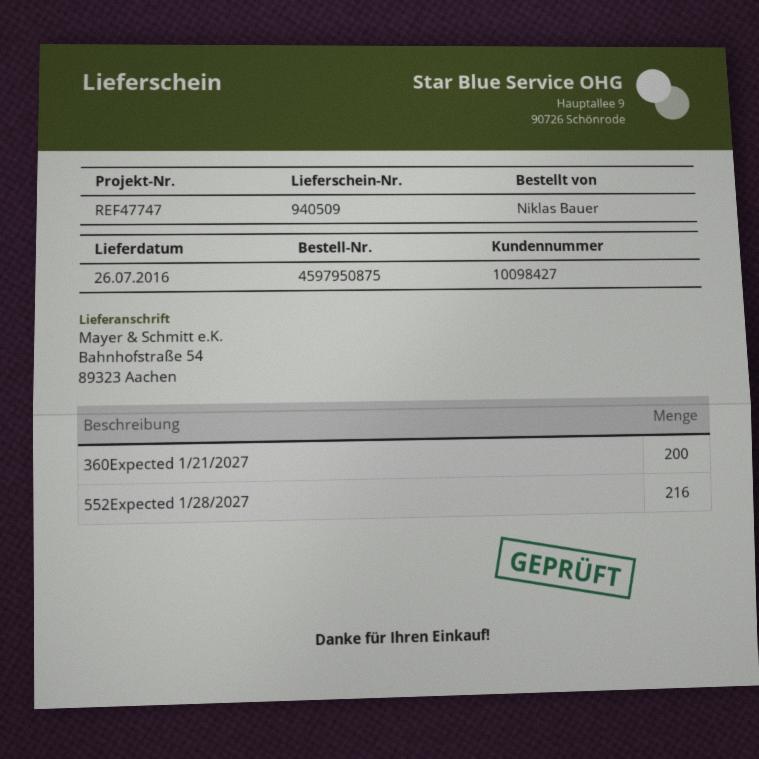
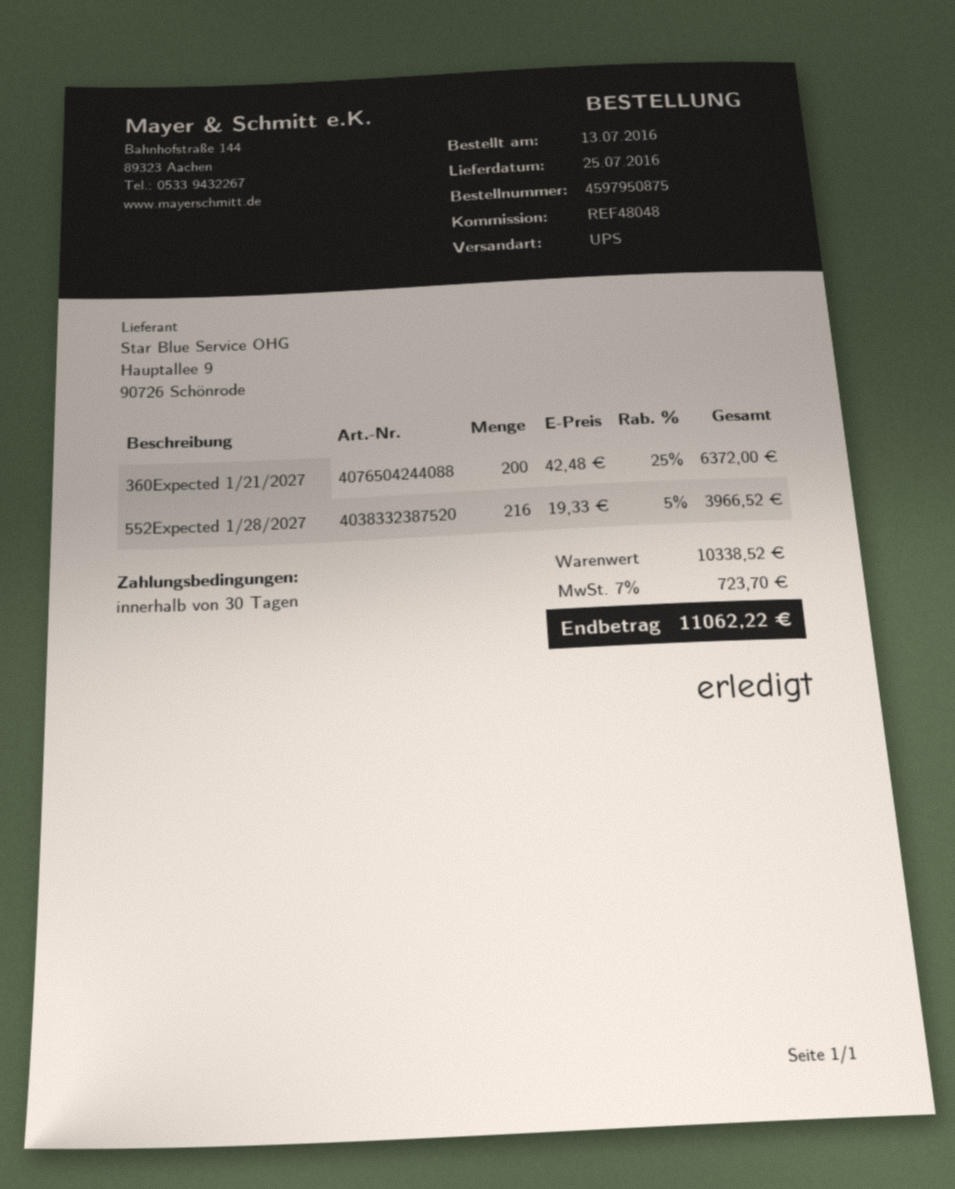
delivery date: 2016-07-26 -> 2016-07-25
reference: REF47747 -> REF48048

